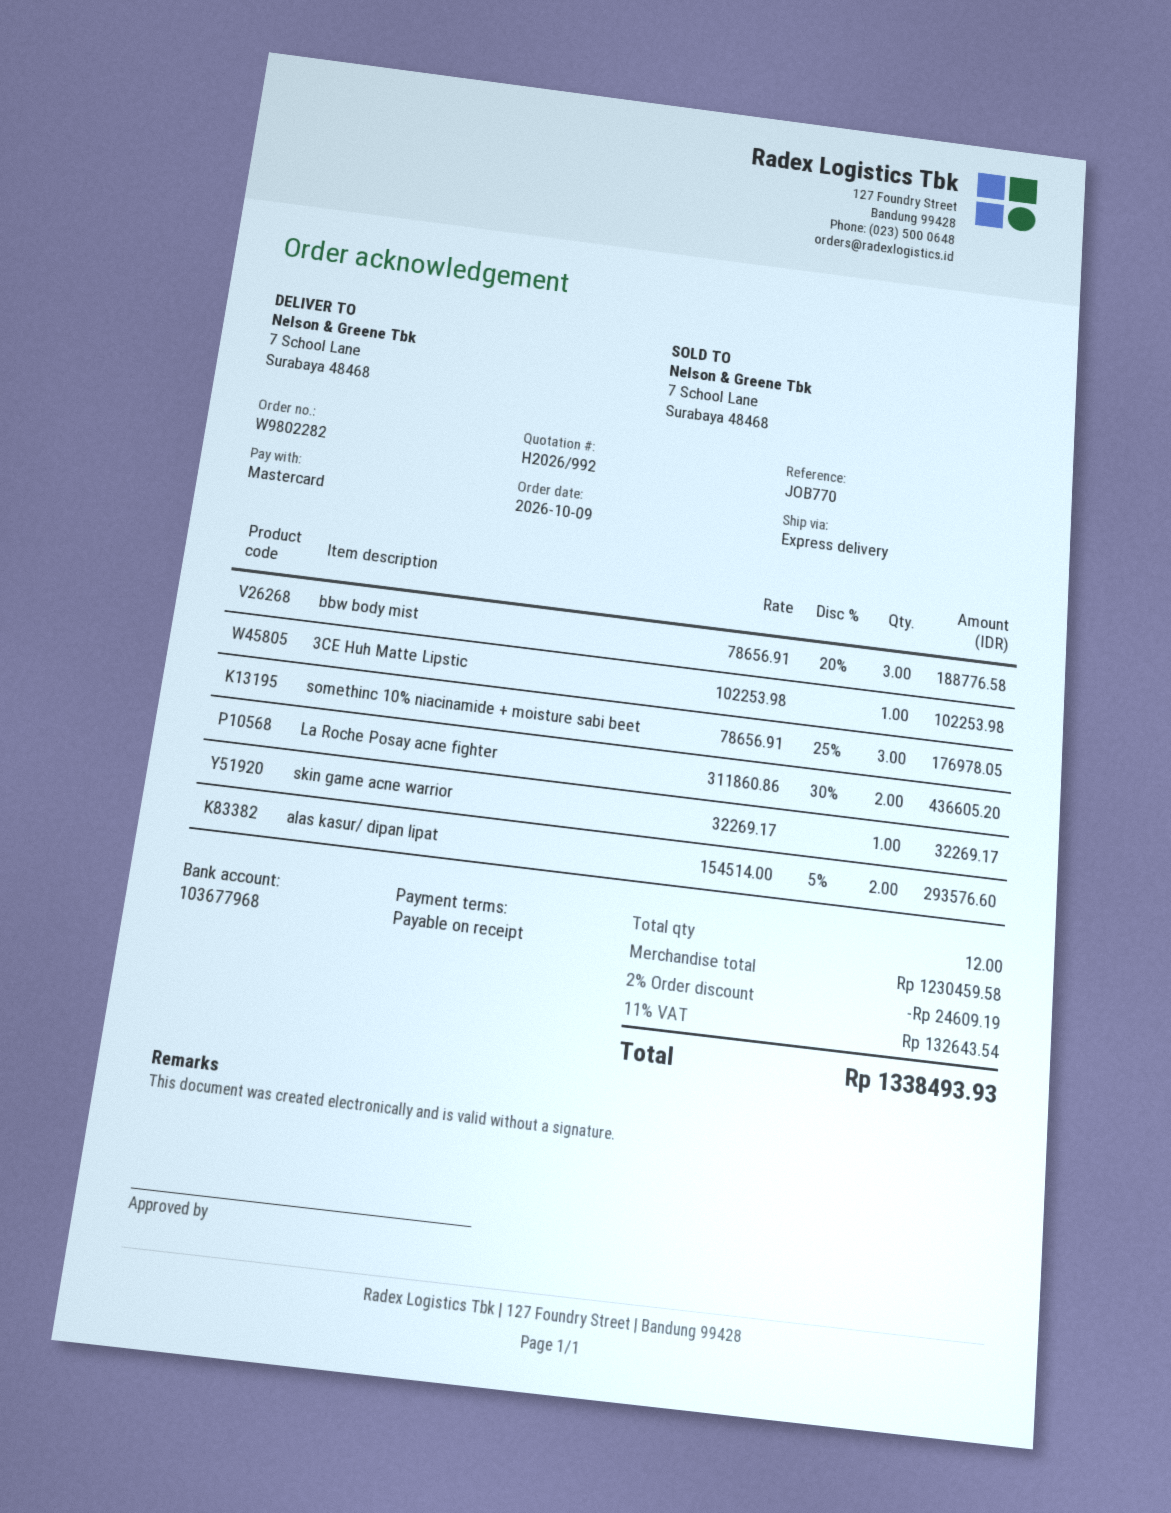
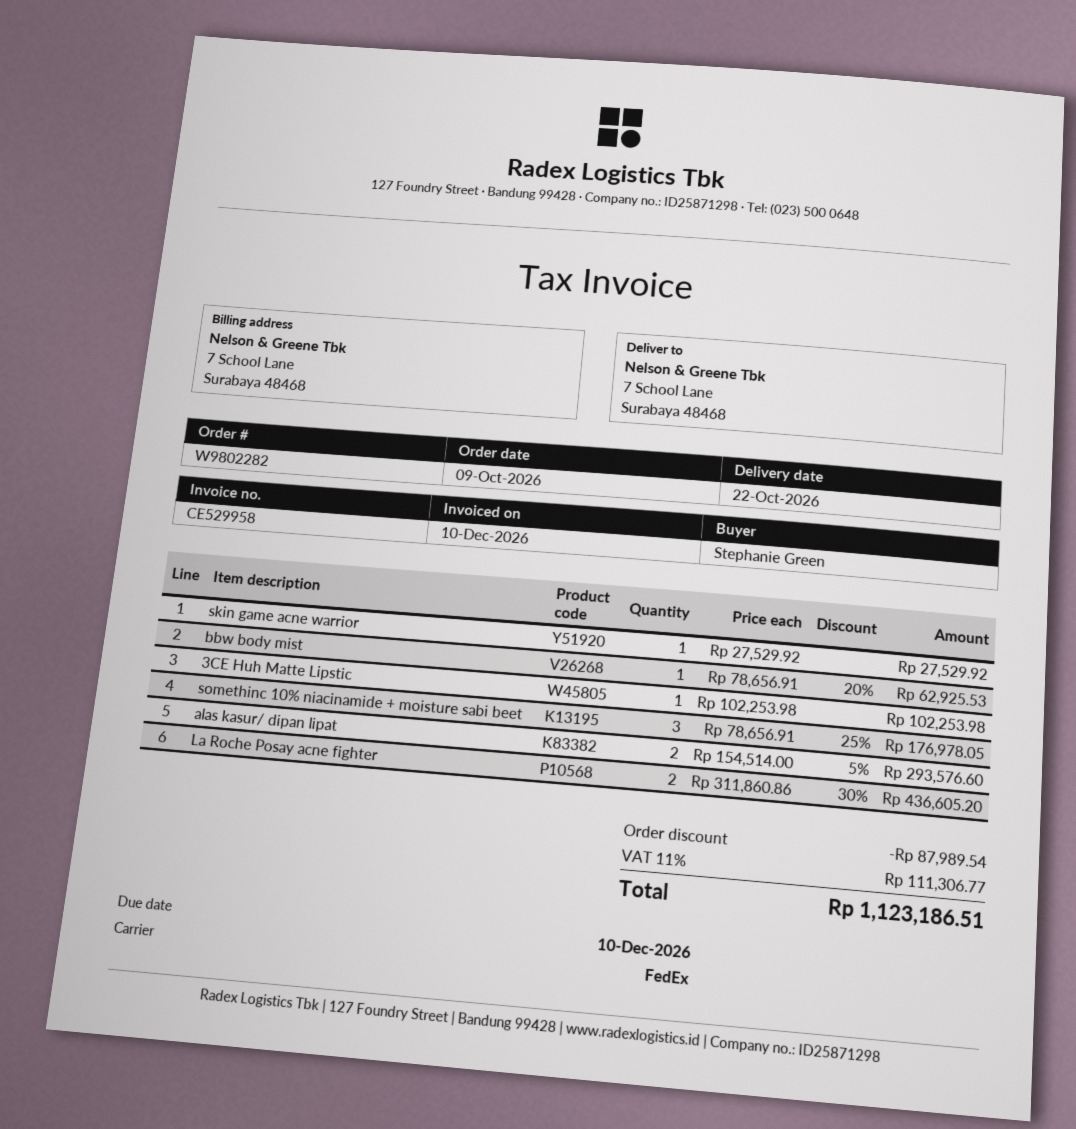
shipping method: express -> FedEx
bbw body mist: 3 x 78656.91 - 20% = 188776.58 -> 1 x 78656.91 - 20% = 62925.53
skin game acne warrior: 1 x 32269.17 = 32269.17 -> 1 x 27529.92 = 27529.92
discount: 24609.19 -> 87989.54
tax: 11% = 132643.54 -> 11% = 111306.77
total: 1338493.93 -> 1123186.51

